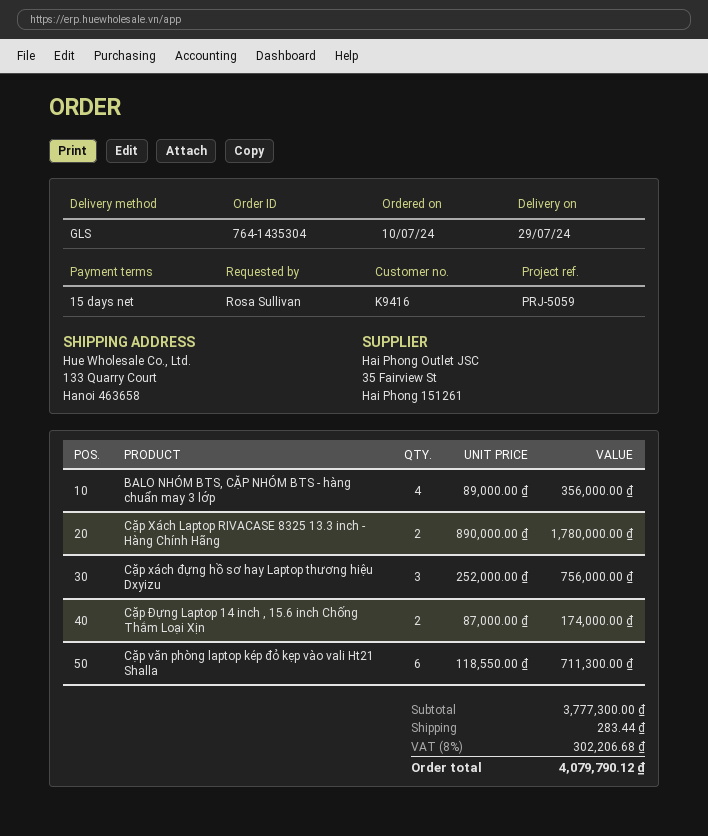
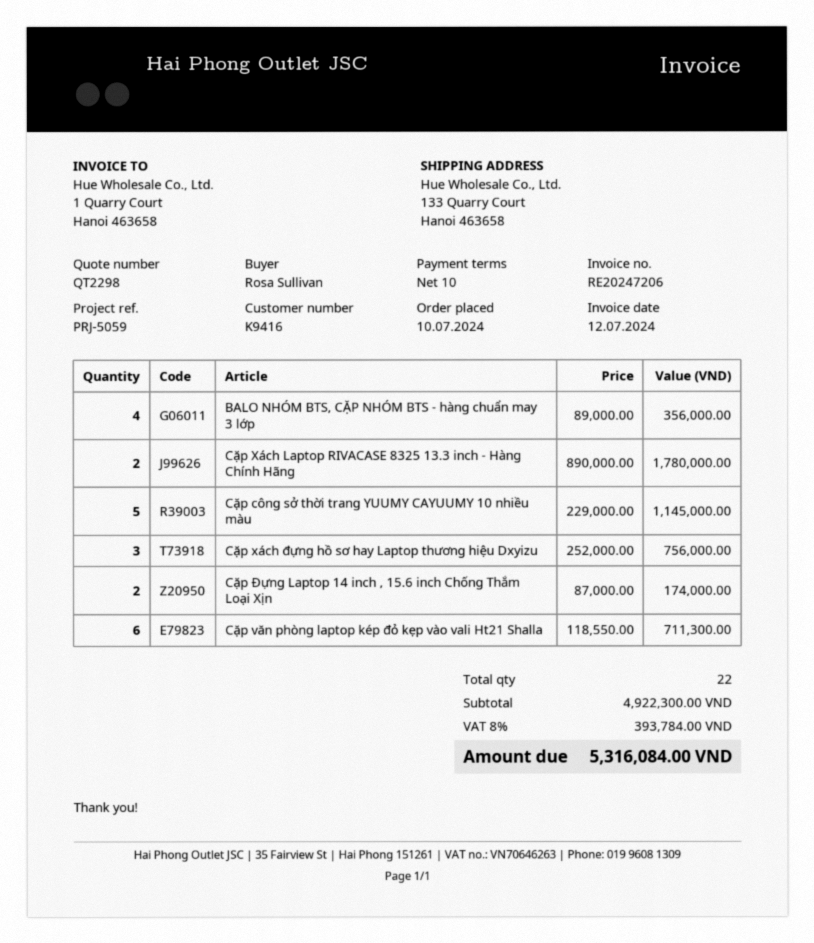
payment terms: 15 days -> 10 days
Cặp công sở thời trang YUUMY CAYUUMY 10 nhiều màu: none -> 5 x 229000.00 = 1145000.00
subtotal: 3777300.00 -> 4922300.00
shipping: 283.44 -> none
tax: 8% = 302206.68 -> 8% = 393784.00
total: 4079790.12 -> 5316084.00

